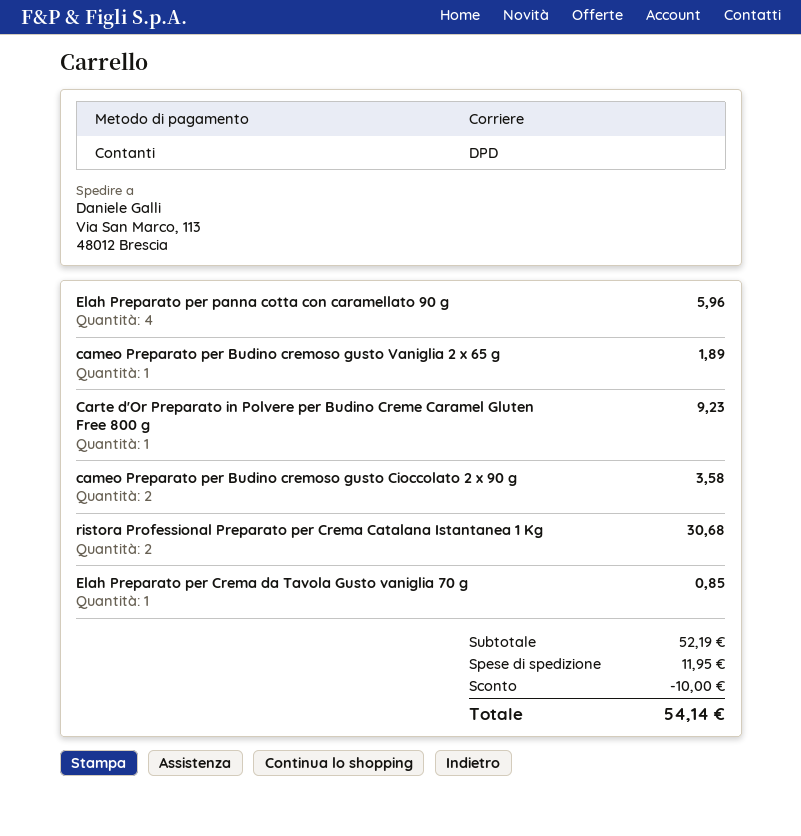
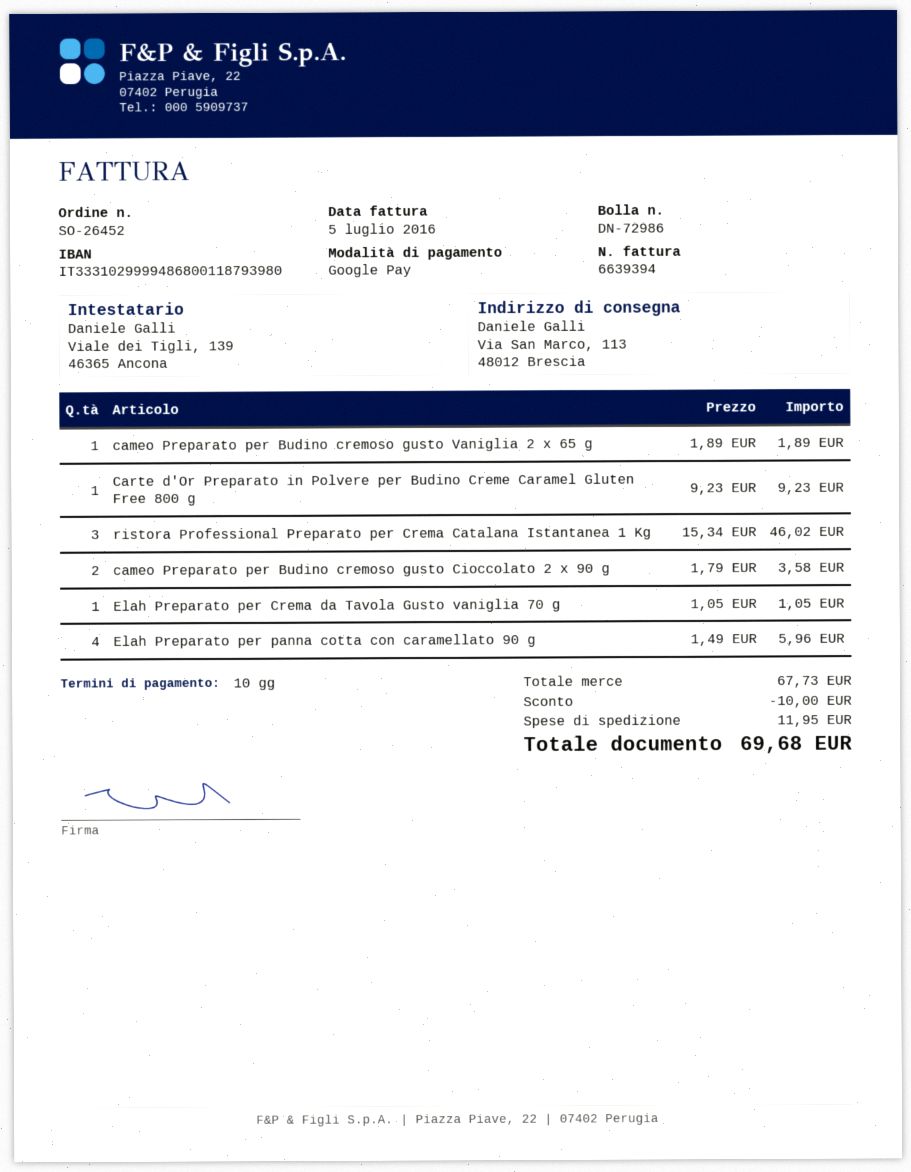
payment method: cash -> Google Pay
ristora Professional Preparato per Crema Catalana Istantanea 1 Kg: 2 for 30.68 -> 3 for 46.02
Elah Preparato per Crema da Tavola Gusto vaniglia 70 g: 1 for 0.85 -> 1 for 1.05
subtotal: 52.19 -> 67.73
total: 54.14 -> 69.68

